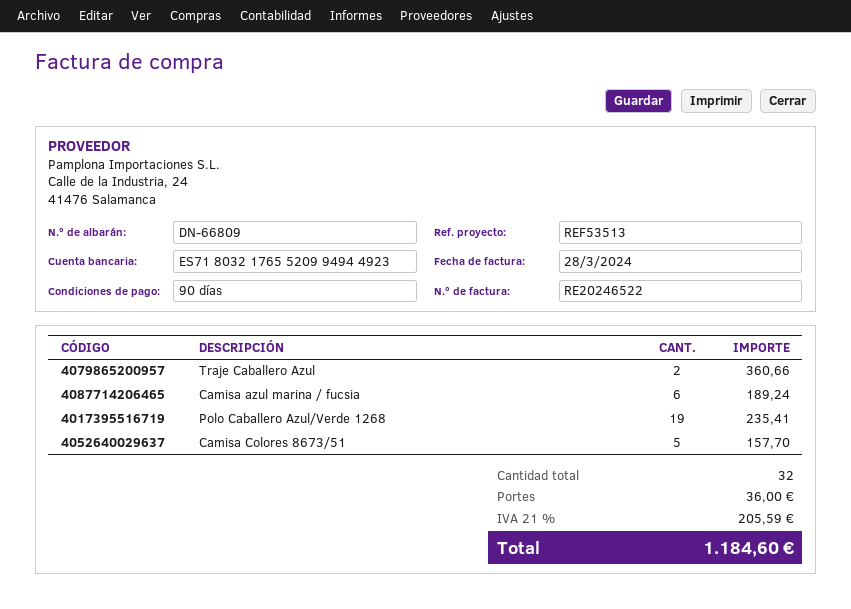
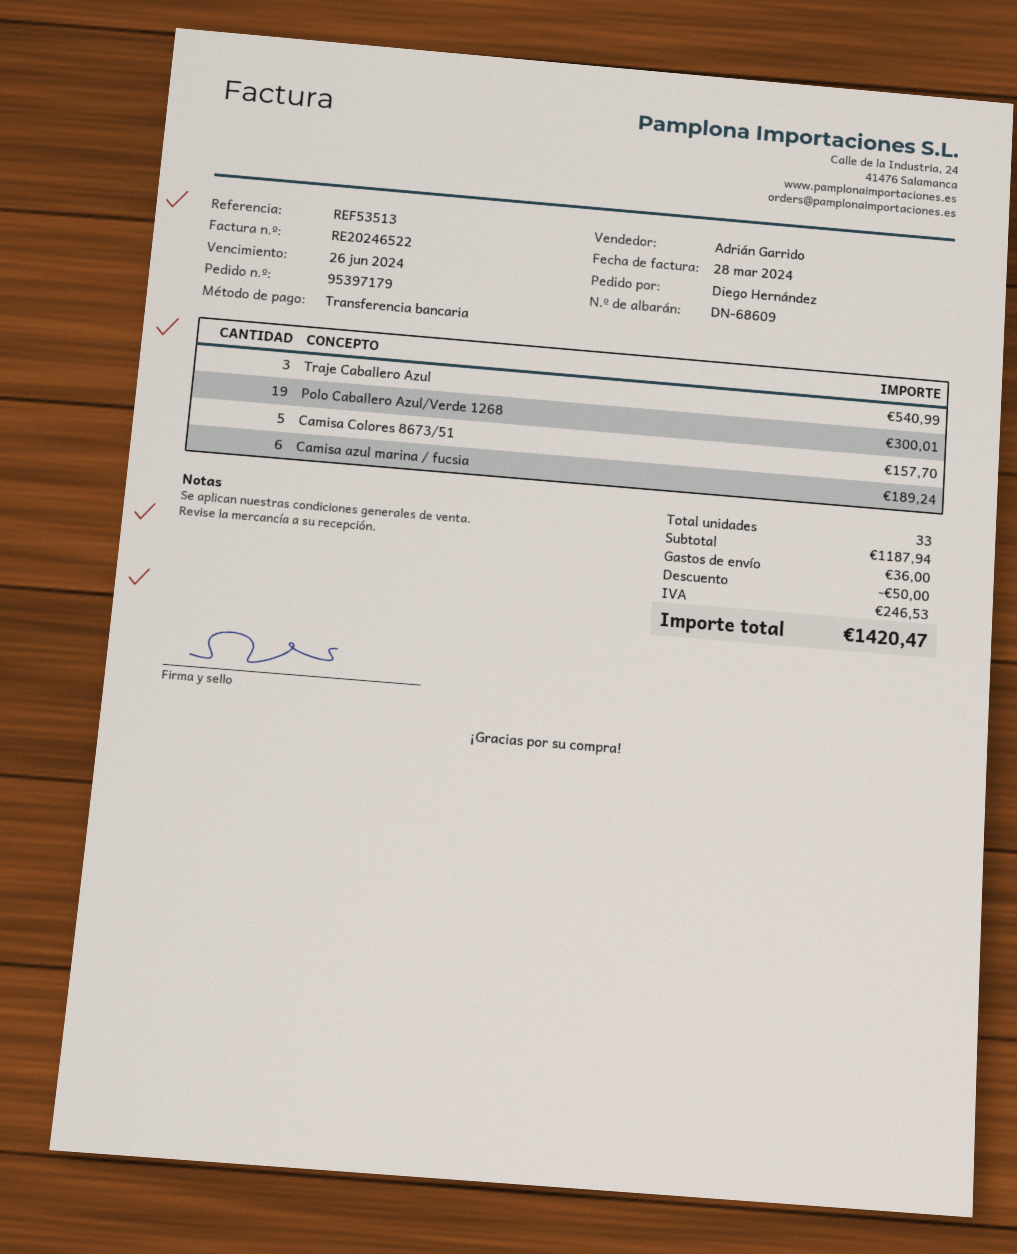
delivery note number: DN-66809 -> DN-68609
Traje Caballero Azul: 2 for 360.66 -> 3 for 540.99
Polo Caballero Azul/Verde 1268: 19 for 235.41 -> 19 for 300.01
total quantity: 32 -> 33
discount: none -> 50.00
tax: 205.59 -> 246.53
total: 1184.60 -> 1420.47

